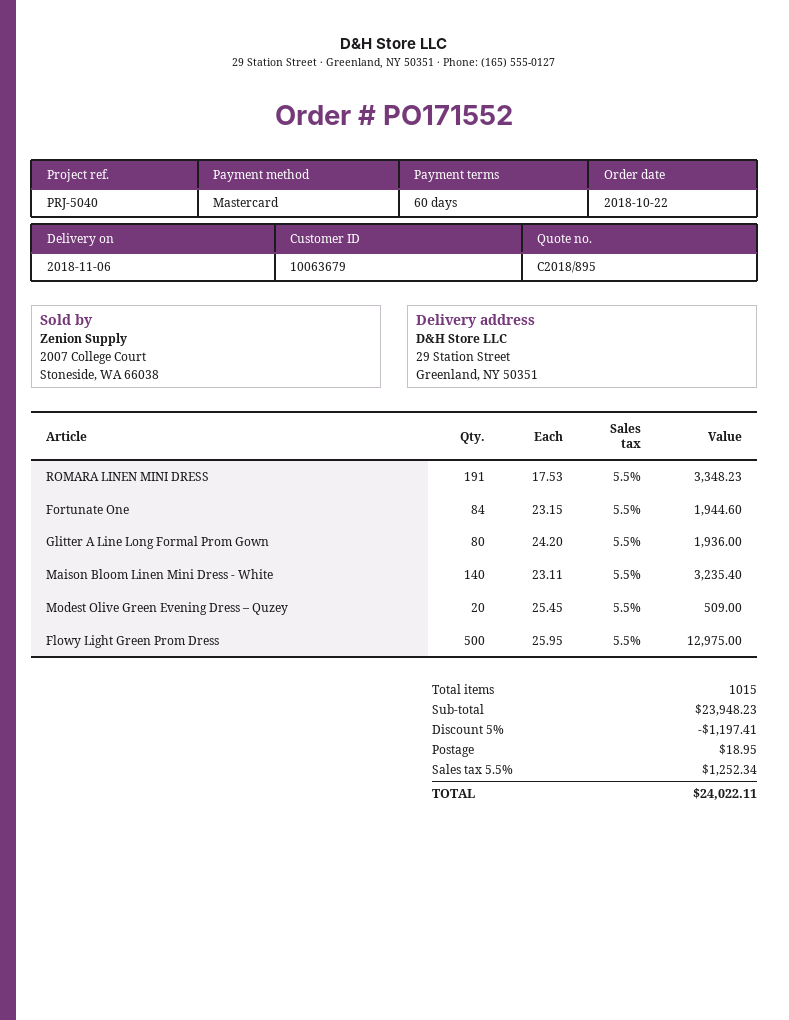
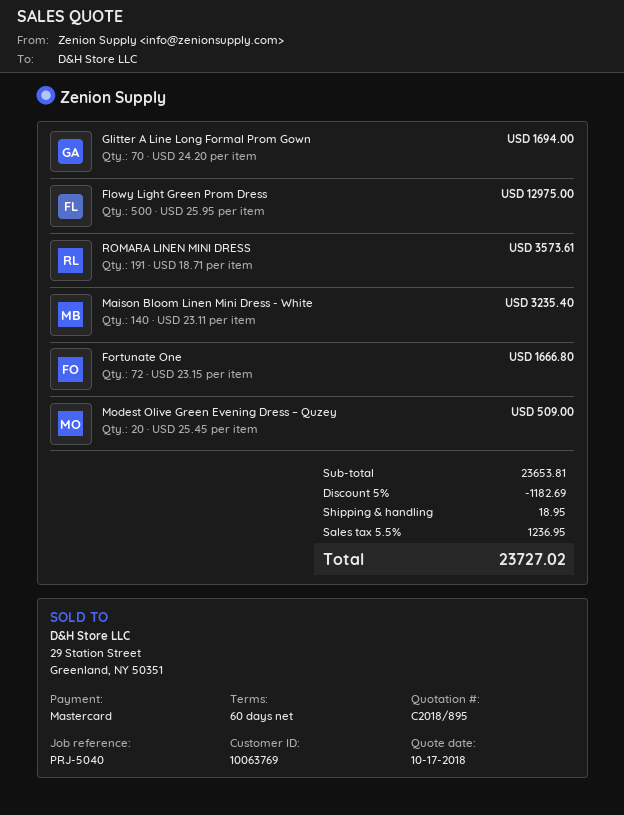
customer number: 10063679 -> 10063769
ROMARA LINEN MINI DRESS: 191 x 17.53 = 3348.23 -> 191 x 18.71 = 3573.61
Fortunate One: 84 x 23.15 = 1944.60 -> 72 x 23.15 = 1666.80
Glitter A Line Long Formal Prom Gown: 80 x 24.20 = 1936.00 -> 70 x 24.20 = 1694.00
subtotal: 23948.23 -> 23653.81
discount: 5% = 1197.41 -> 5% = 1182.69
tax: 5.5% = 1252.34 -> 5.5% = 1236.95
total: 24022.11 -> 23727.02

